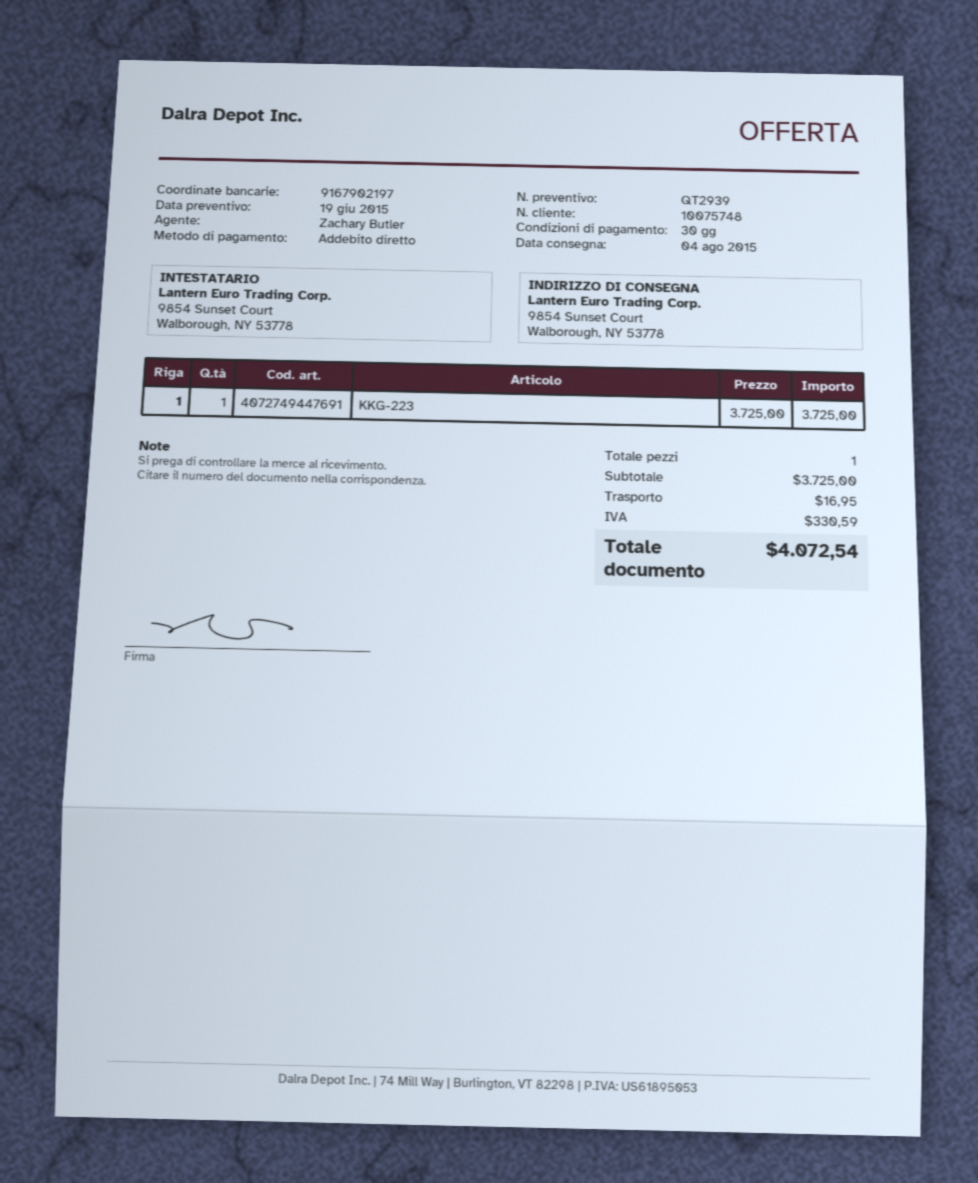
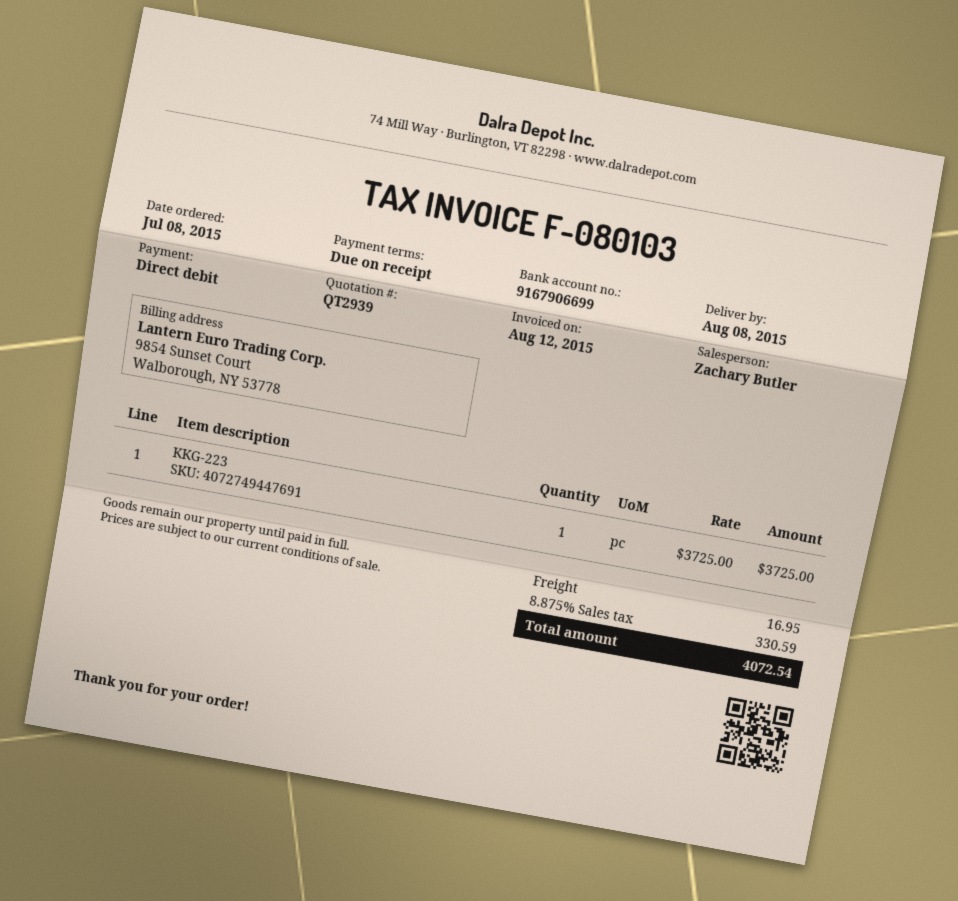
delivery date: 2015-08-04 -> 2015-08-08
payment terms: 30 days -> on receipt
bank account: 9167902197 -> 9167906699

